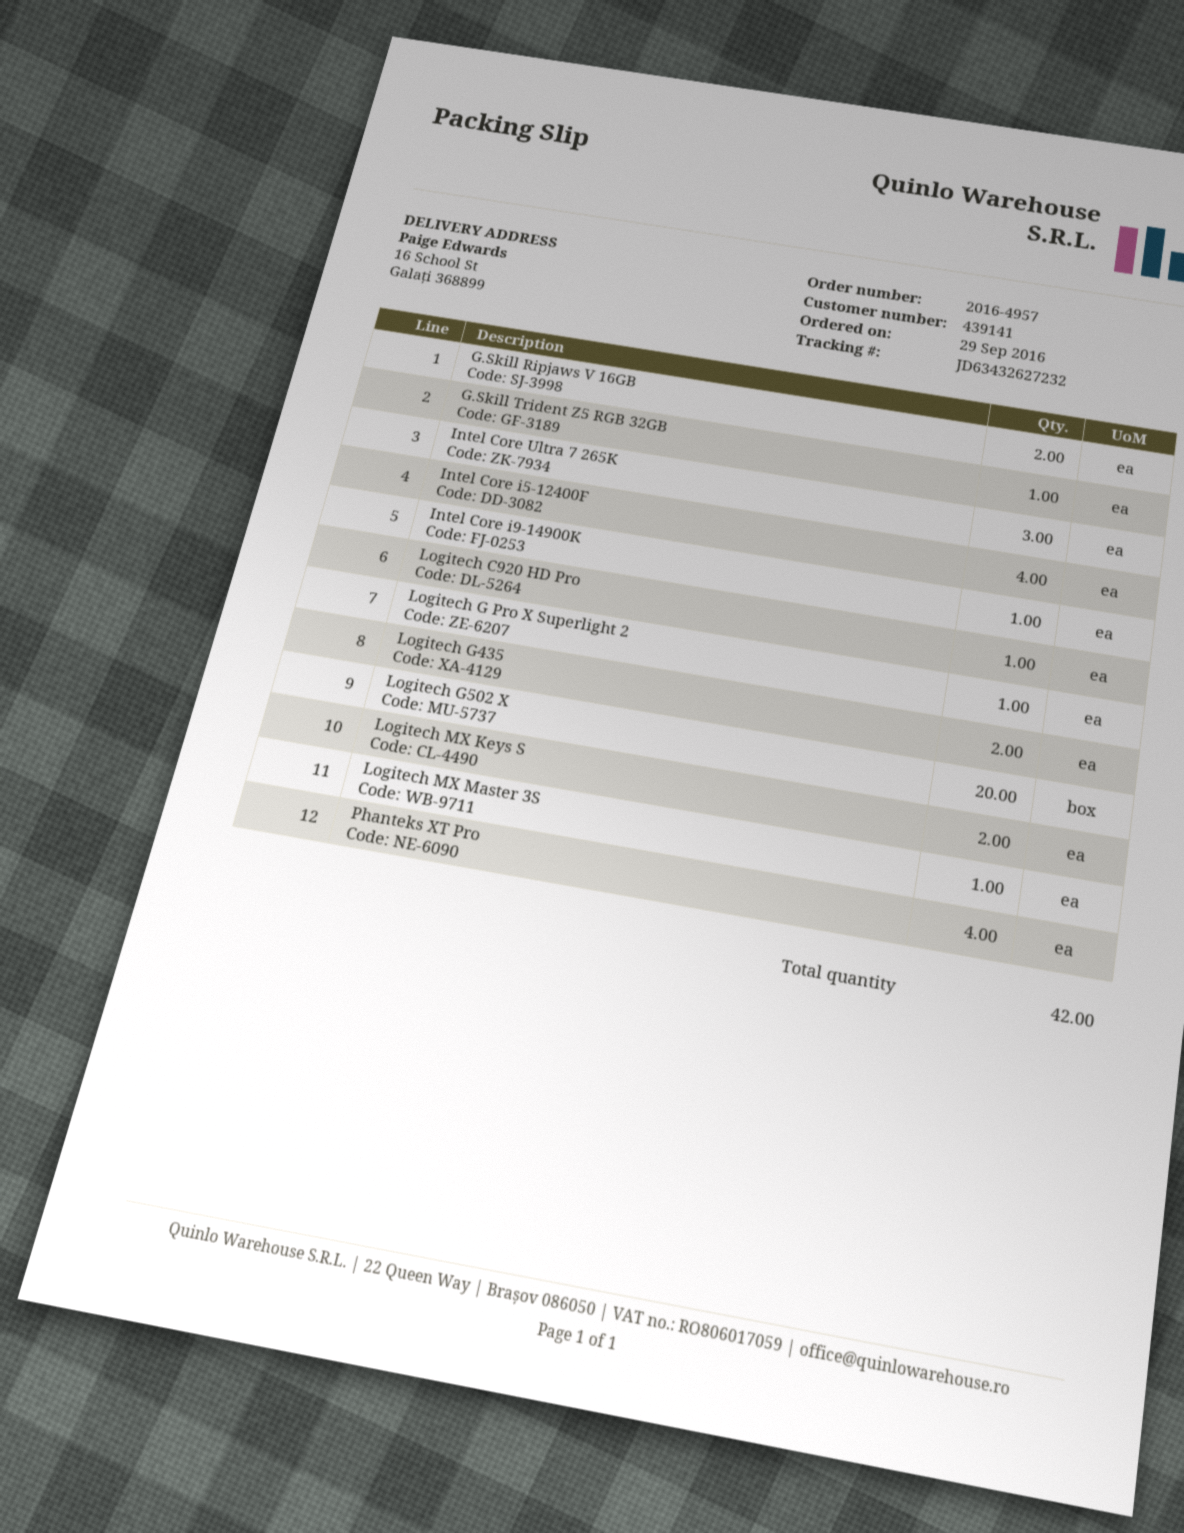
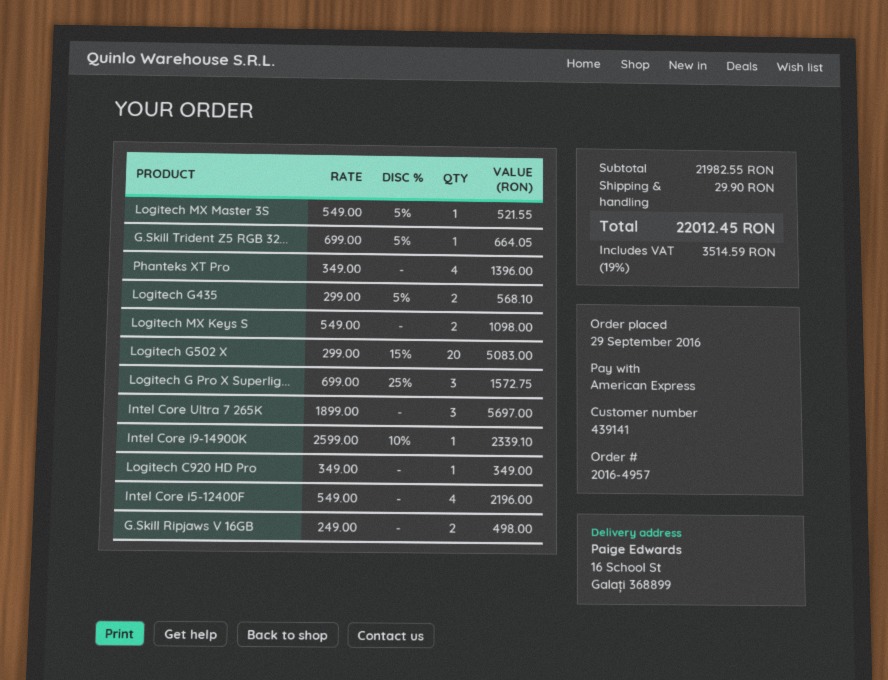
Logitech G Pro X Superlight 2: 1 -> 3

